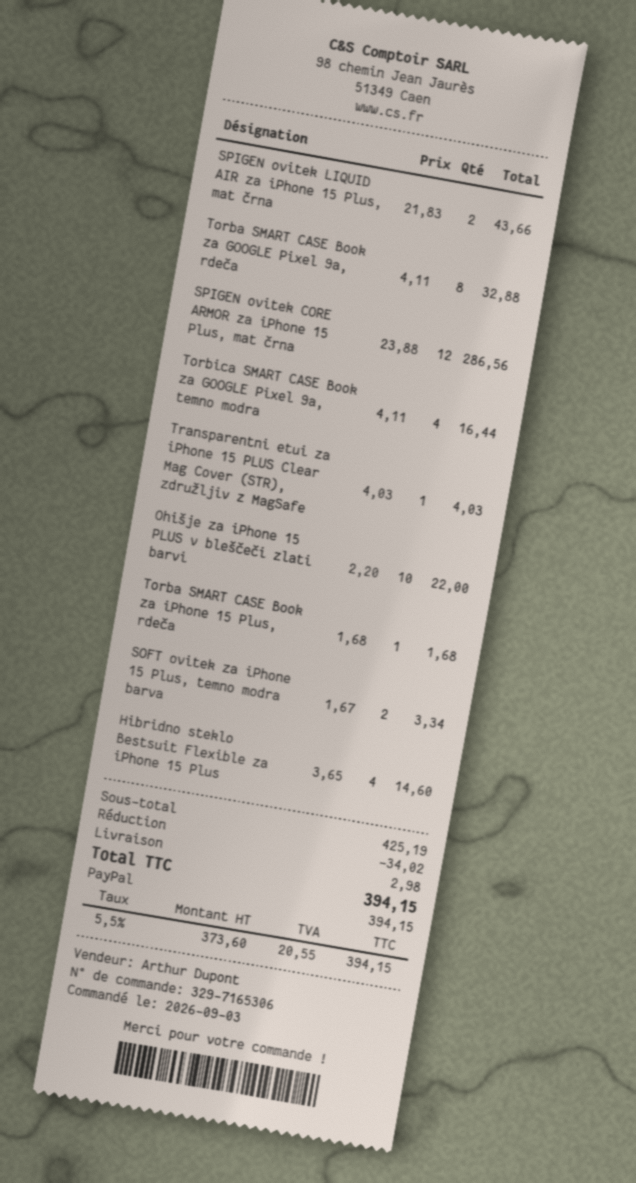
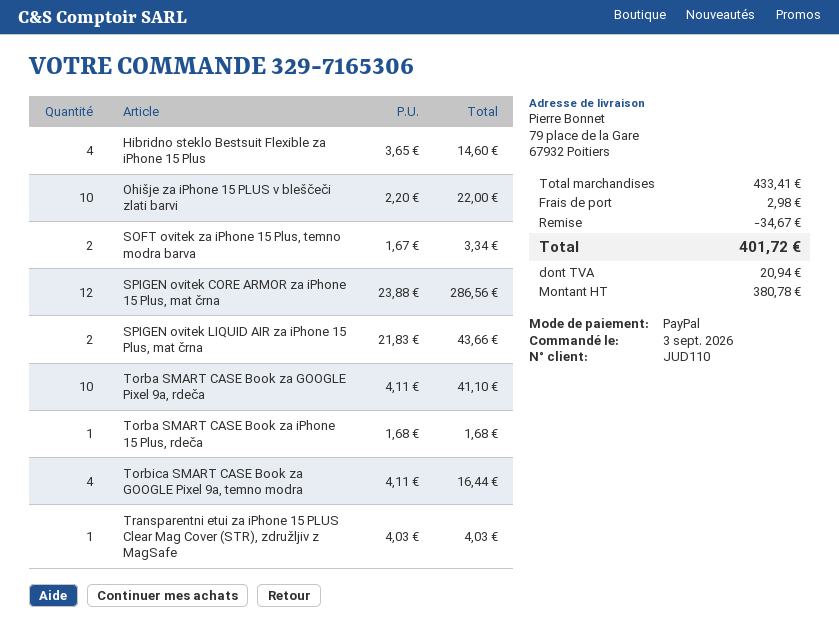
Torba SMART CASE Book za GOOGLE Pixel 9a, rdeča: 8 x 4.11 = 32.88 -> 10 x 4.11 = 41.10
subtotal: 425.19 -> 433.41
discount: 34.02 -> 34.67
net: 373.60 -> 380.78
tax: 20.55 -> 20.94
total: 394.15 -> 401.72

